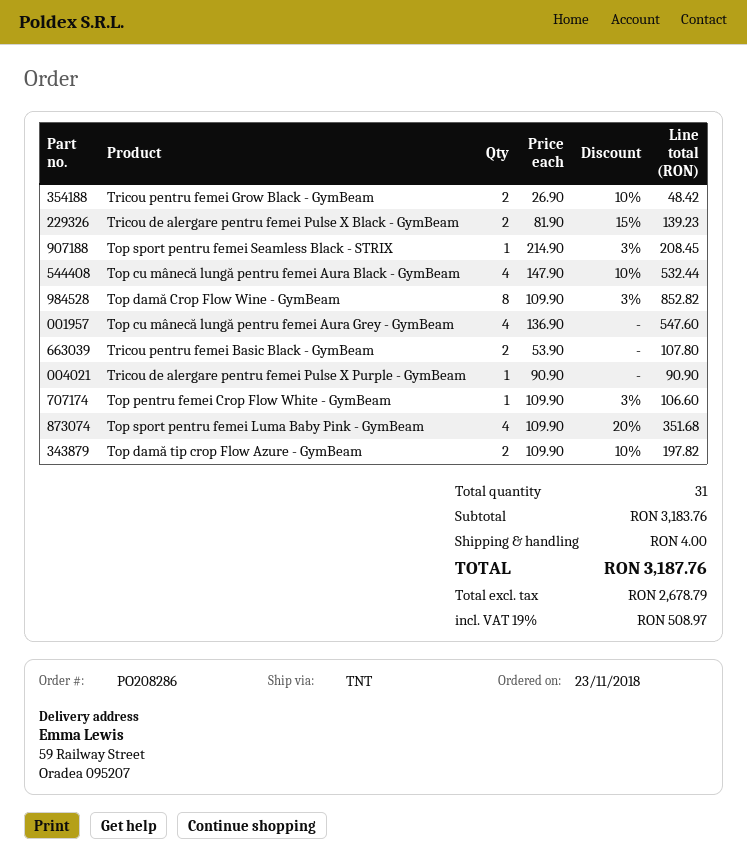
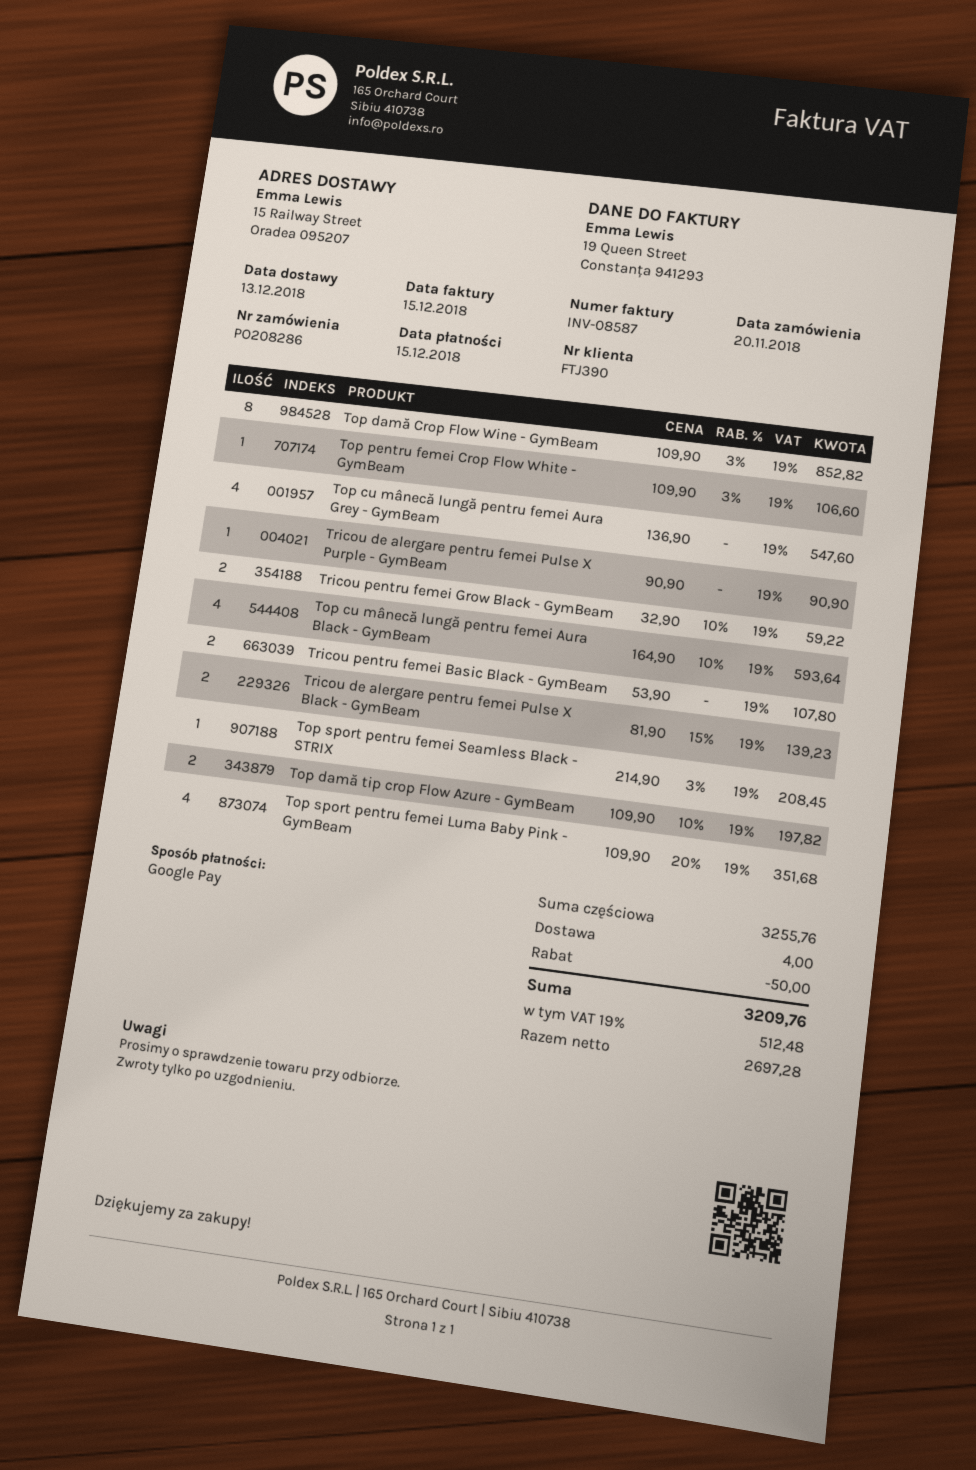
order date: 2018-11-23 -> 2018-11-20
ship to: 59 Railway Street, Oradea 095207 -> 15 Railway Street, Oradea 095207
Tricou pentru femei Grow Black - GymBeam: 2 x 26.90 - 10% = 48.42 -> 2 x 32.90 - 10% = 59.22
Top cu mânecă lungă pentru femei Aura Black - GymBeam: 4 x 147.90 - 10% = 532.44 -> 4 x 164.90 - 10% = 593.64
subtotal: 3183.76 -> 3255.76
discount: none -> 50.00
net: 2678.79 -> 2697.28
tax: 19% = 508.97 -> 19% = 512.48
total: 3187.76 -> 3209.76

